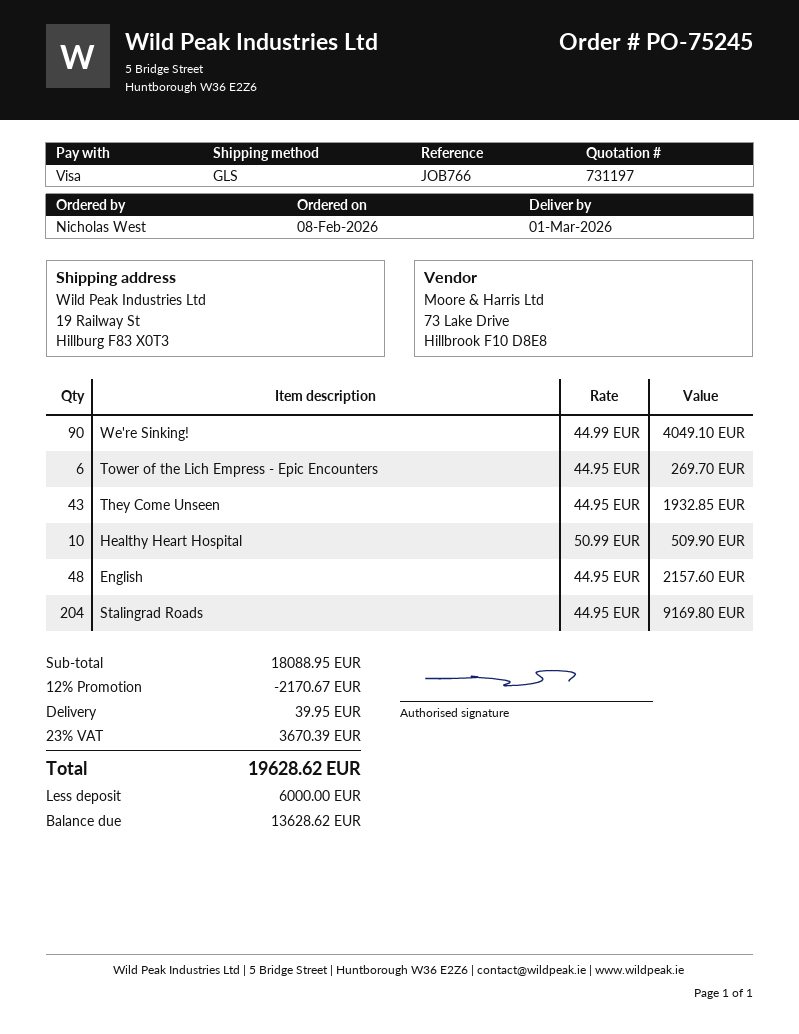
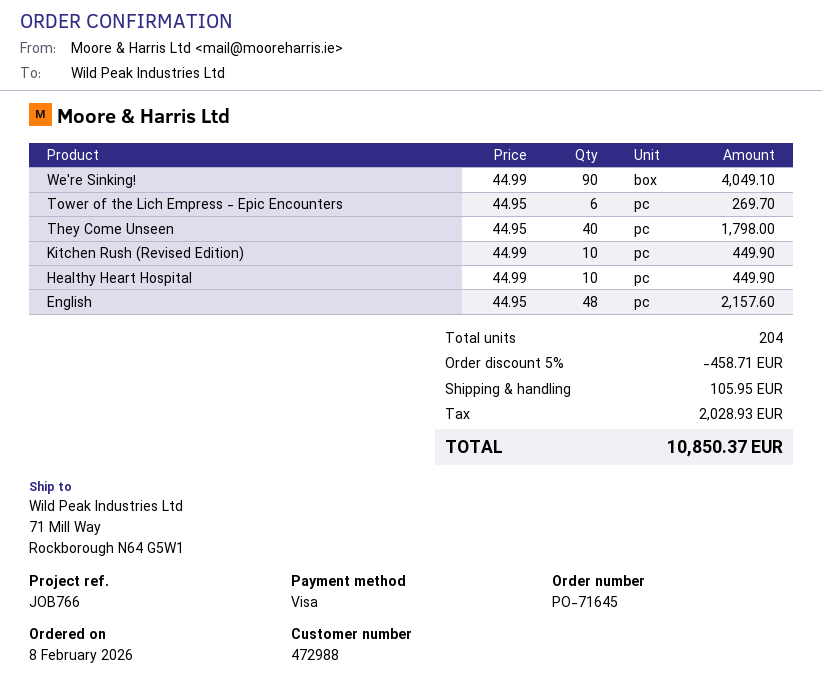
order number: PO-75245 -> PO-71645
ship to: 19 Railway St, Hillburg F83 X0T3 -> 71 Mill Way, Rockborough N64 G5W1
They Come Unseen: 43 x 44.95 = 1932.85 -> 40 x 44.95 = 1798.00
Healthy Heart Hospital: 10 x 50.99 = 509.90 -> 10 x 44.99 = 449.90
Stalingrad Roads: 204 x 44.95 = 9169.80 -> none
Kitchen Rush (Revised Edition): none -> 10 x 44.99 = 449.90
discount: 12% = 2170.67 -> 5% = 458.71
shipping: 39.95 -> 105.95
tax: 3670.39 -> 2028.93
total: 19628.62 -> 10850.37

